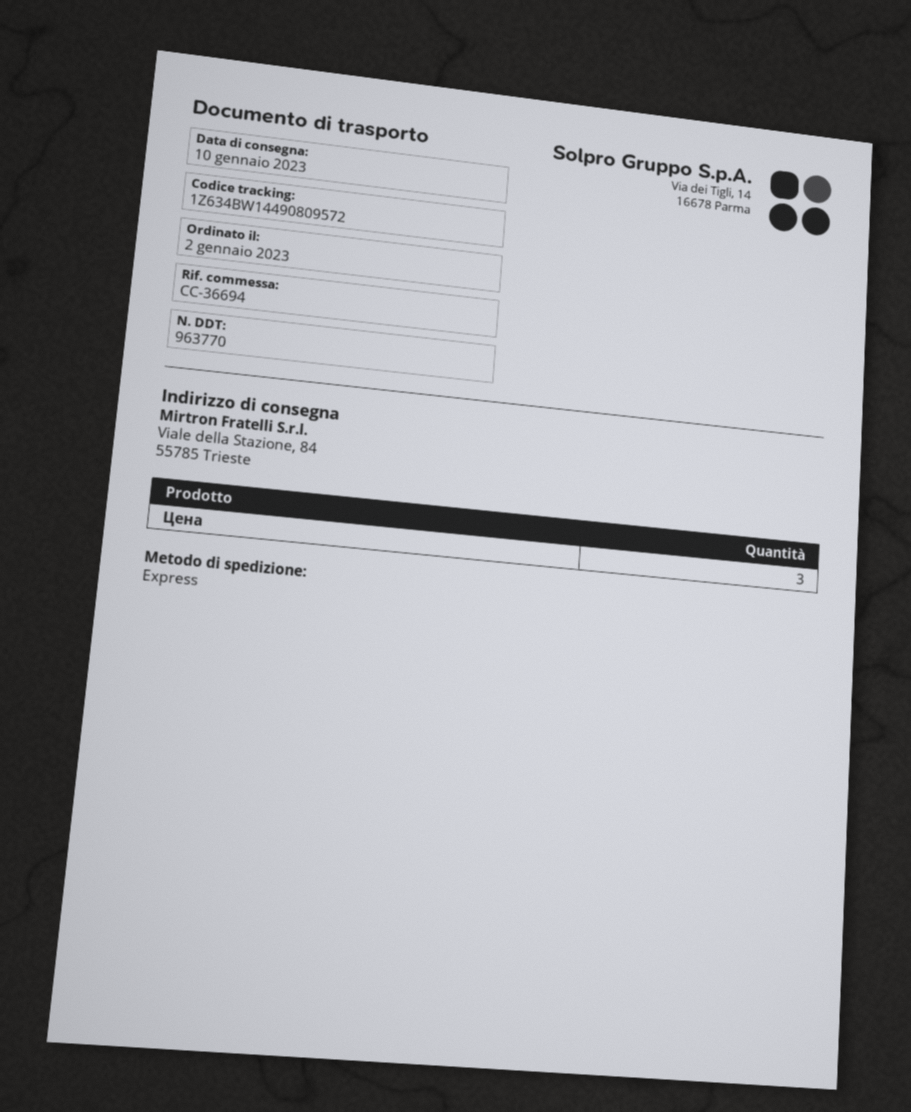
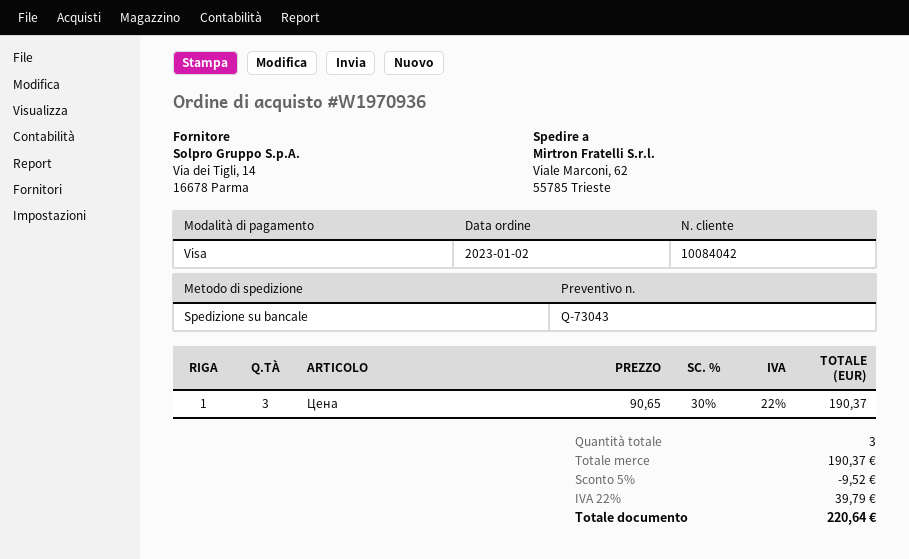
shipping method: express -> pallet freight
ship to: Viale della Stazione, 84, 55785 Trieste -> Viale Marconi, 62, 55785 Trieste

